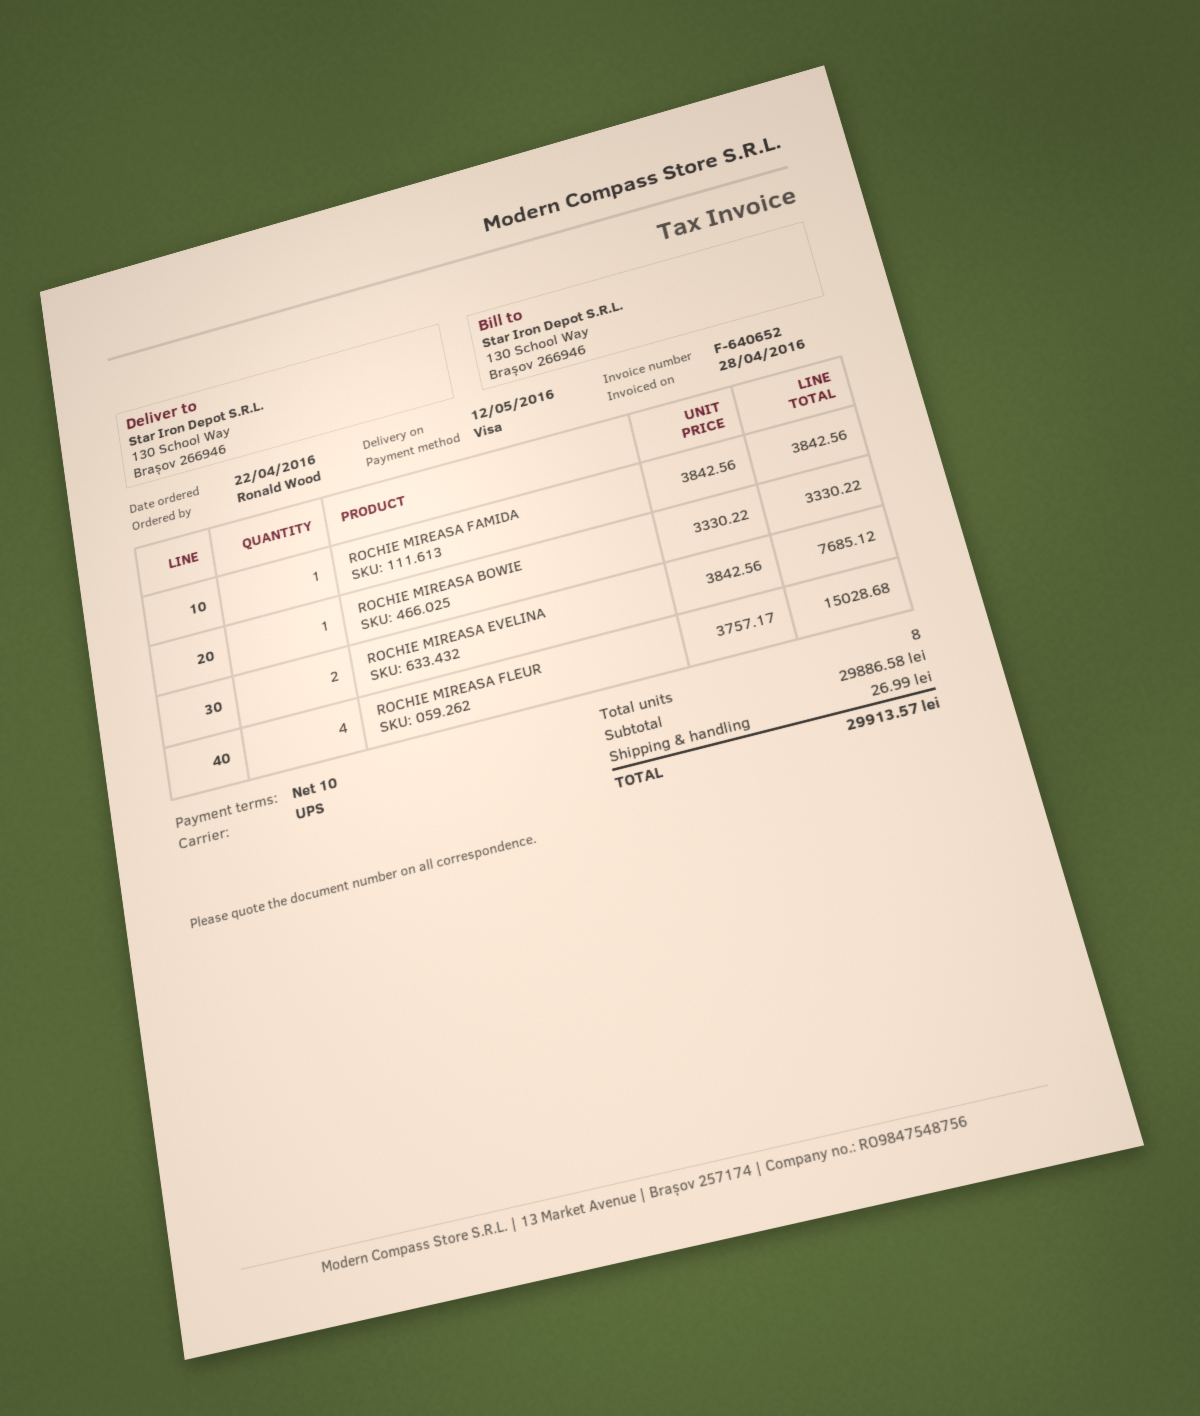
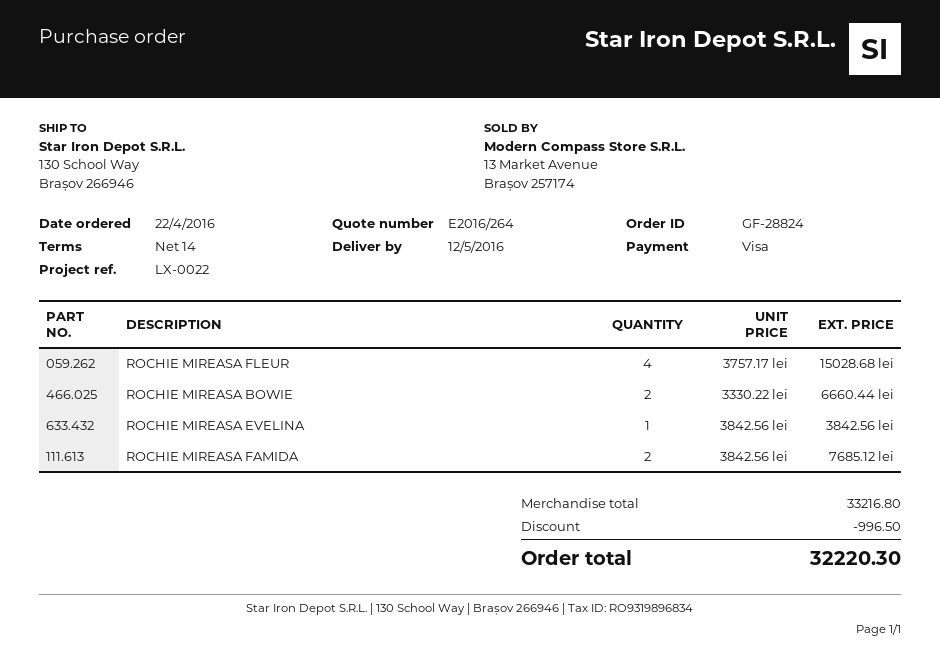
payment terms: 10 days -> 14 days
ROCHIE MIREASA FAMIDA: 1 x 3842.56 = 3842.56 -> 2 x 3842.56 = 7685.12
ROCHIE MIREASA BOWIE: 1 x 3330.22 = 3330.22 -> 2 x 3330.22 = 6660.44
ROCHIE MIREASA EVELINA: 2 x 3842.56 = 7685.12 -> 1 x 3842.56 = 3842.56
subtotal: 29886.58 -> 33216.80
discount: none -> 996.50
shipping: 26.99 -> none
total: 29913.57 -> 32220.30

